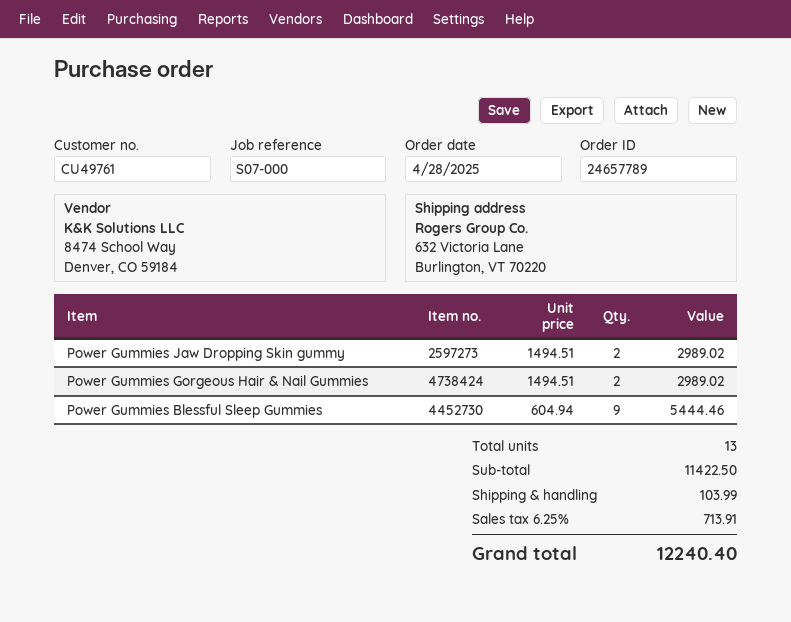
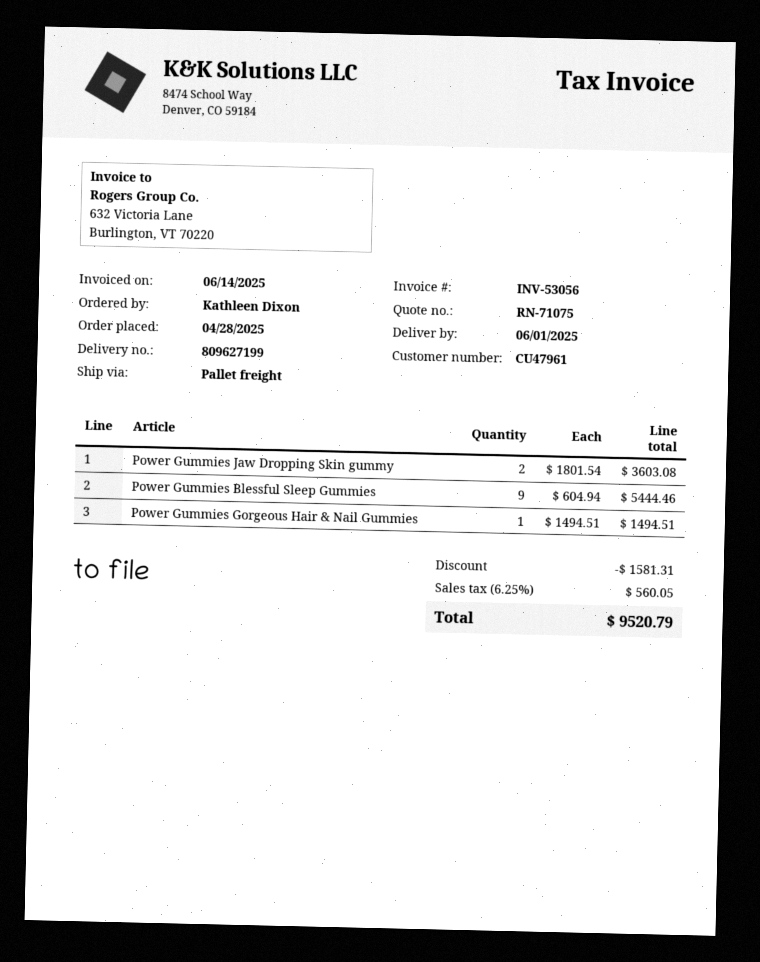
customer number: CU49761 -> CU47961
Power Gummies Jaw Dropping Skin gummy: 2 x 1494.51 = 2989.02 -> 2 x 1801.54 = 3603.08
Power Gummies Gorgeous Hair & Nail Gummies: 2 x 1494.51 = 2989.02 -> 1 x 1494.51 = 1494.51
discount: none -> 1581.31
shipping: 103.99 -> none
tax: 6.25% = 713.91 -> 6.25% = 560.05
total: 12240.40 -> 9520.79

